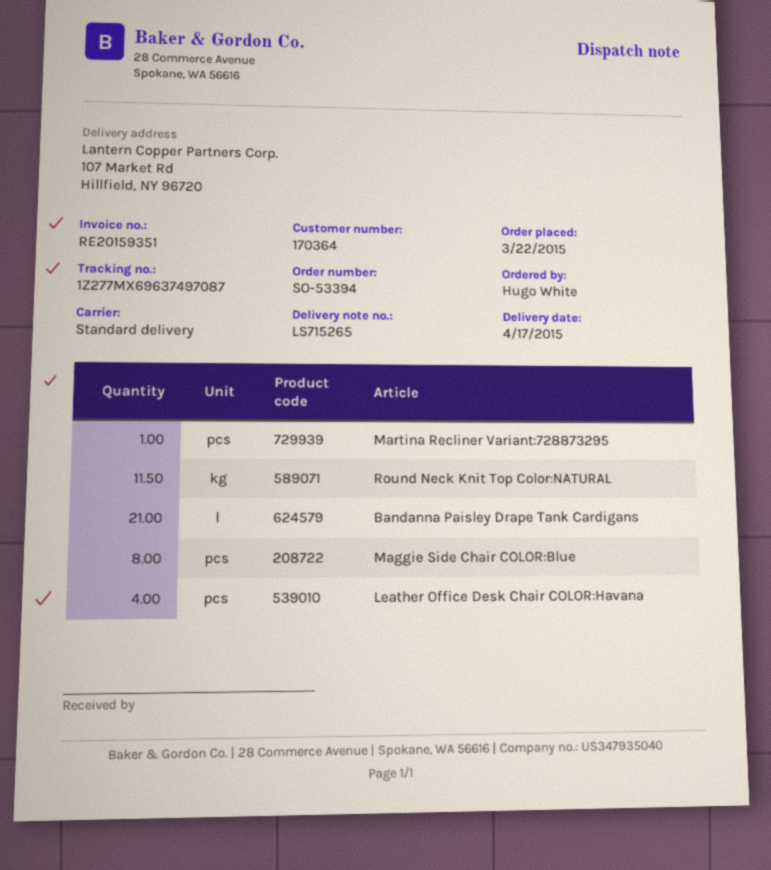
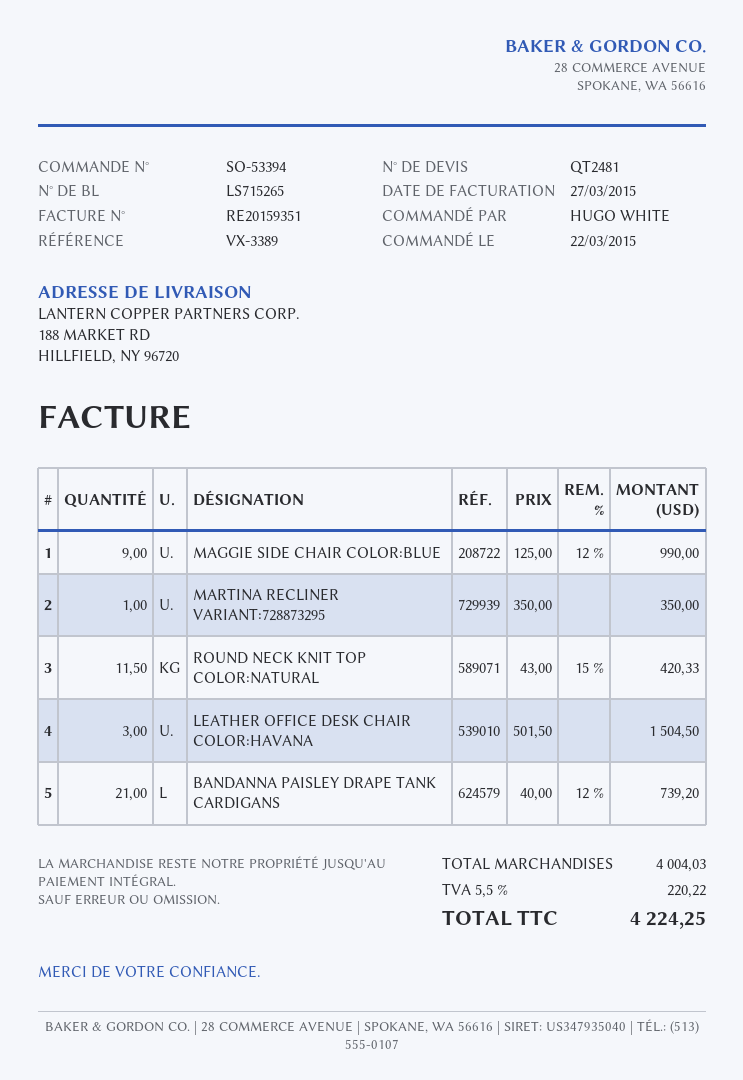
ship to: 107 Market Rd, Hillfield, NY 96720 -> 188 MARKET RD, HILLFIELD, NY 96720
Maggie Side Chair COLOR:Blue: 8 -> 9
Leather Office Desk Chair COLOR:Havana: 4 -> 3

